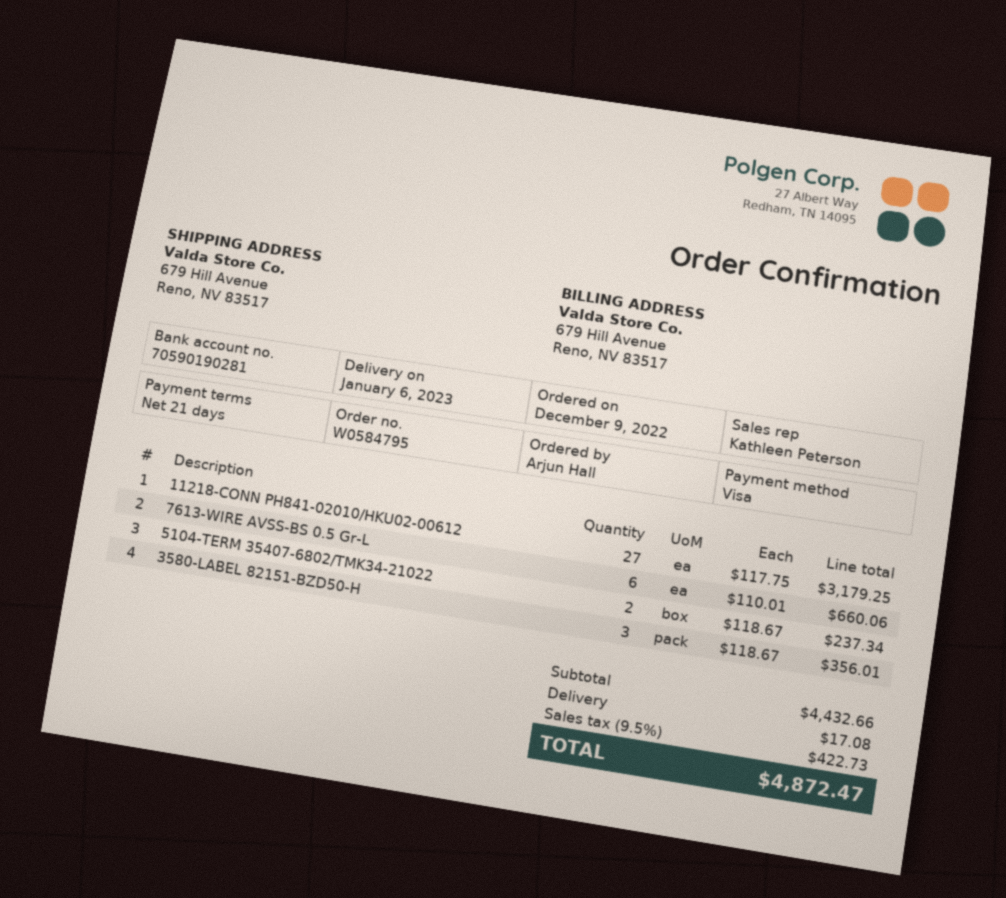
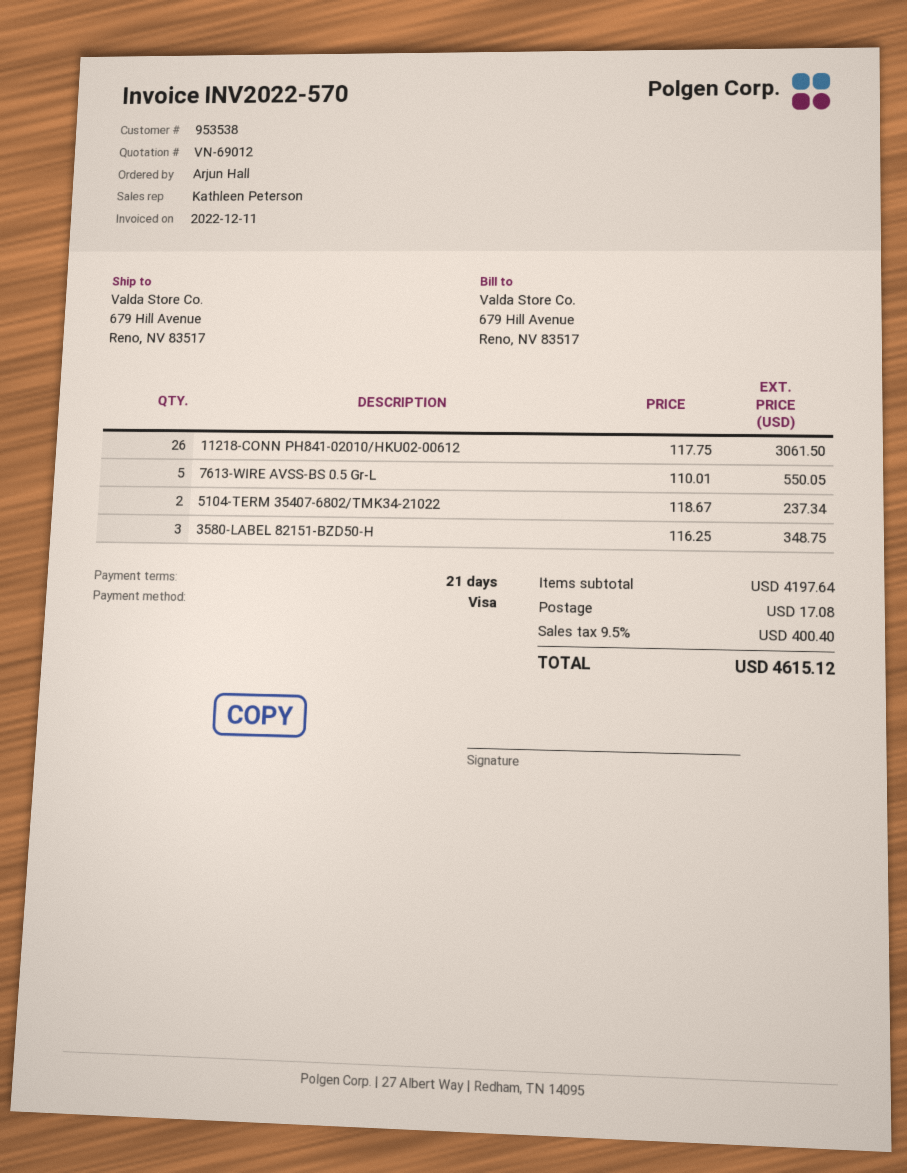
11218-CONN PH841-02010/HKU02-00612: 27 x 117.75 = 3179.25 -> 26 x 117.75 = 3061.50
7613-WIRE AVSS-BS 0.5 Gr-L: 6 x 110.01 = 660.06 -> 5 x 110.01 = 550.05
3580-LABEL 82151-BZD50-H: 3 x 118.67 = 356.01 -> 3 x 116.25 = 348.75
subtotal: 4432.66 -> 4197.64
tax: 9.5% = 422.73 -> 9.5% = 400.40
total: 4872.47 -> 4615.12

